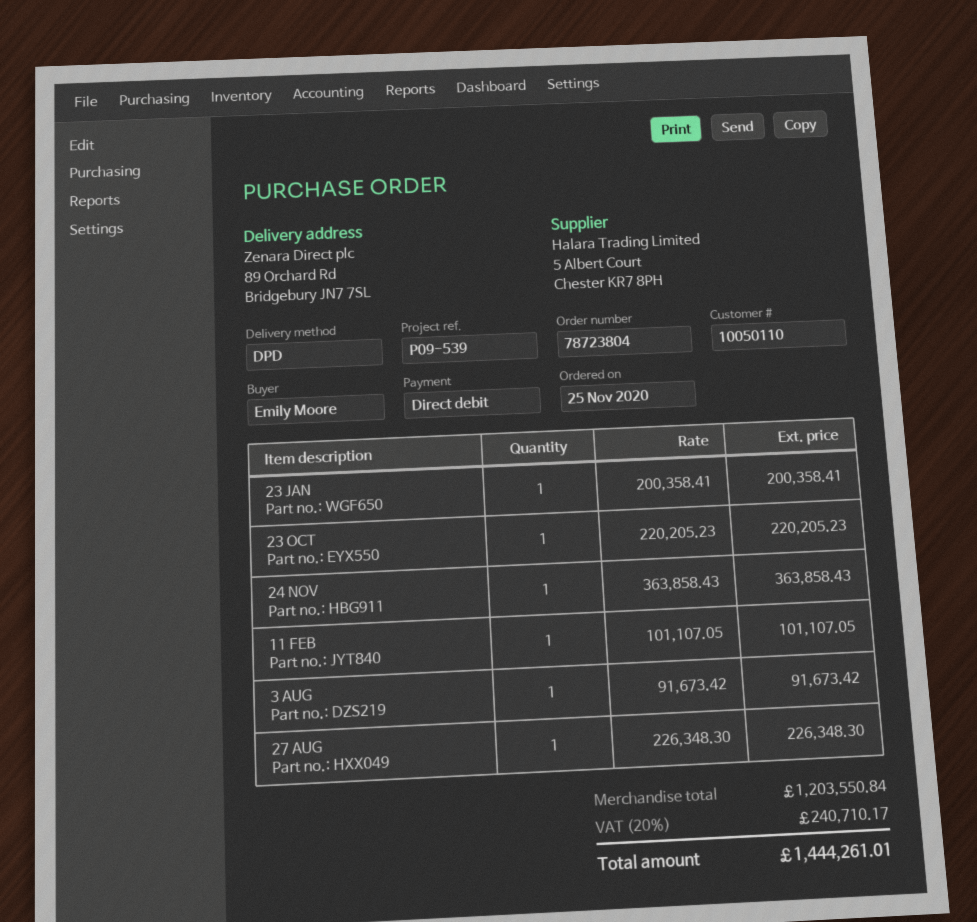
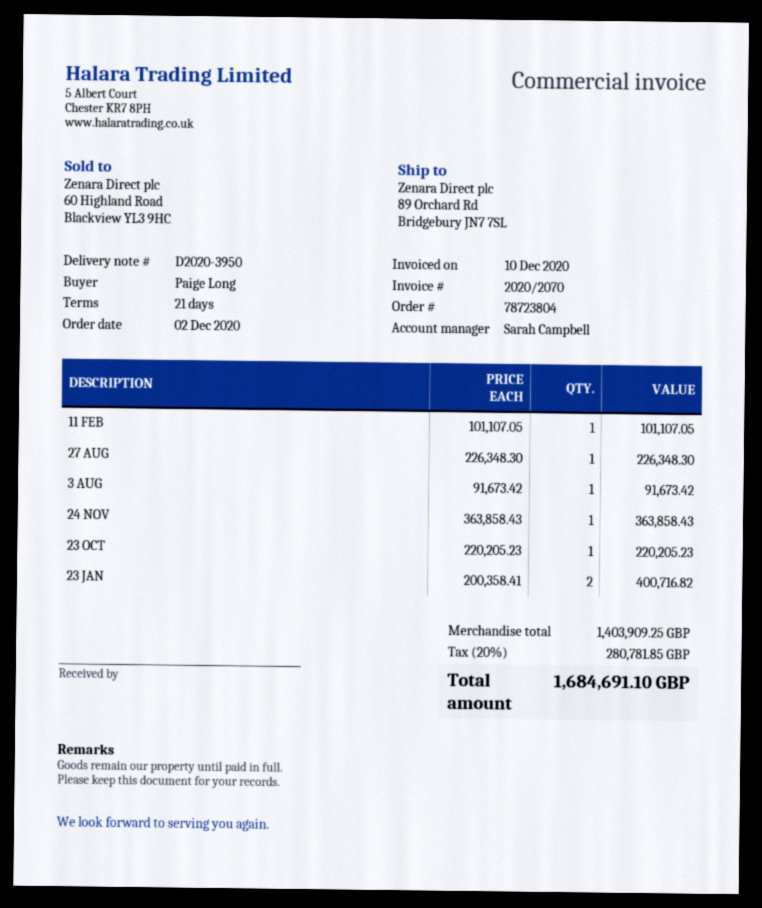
order date: 2020-11-25 -> 2020-12-02
ordered by: Emily Moore -> Paige Long
23 JAN: 1 x 200358.41 = 200358.41 -> 2 x 200358.41 = 400716.82
subtotal: 1203550.84 -> 1403909.25
tax: 20% = 240710.17 -> 20% = 280781.85
total: 1444261.01 -> 1684691.10

